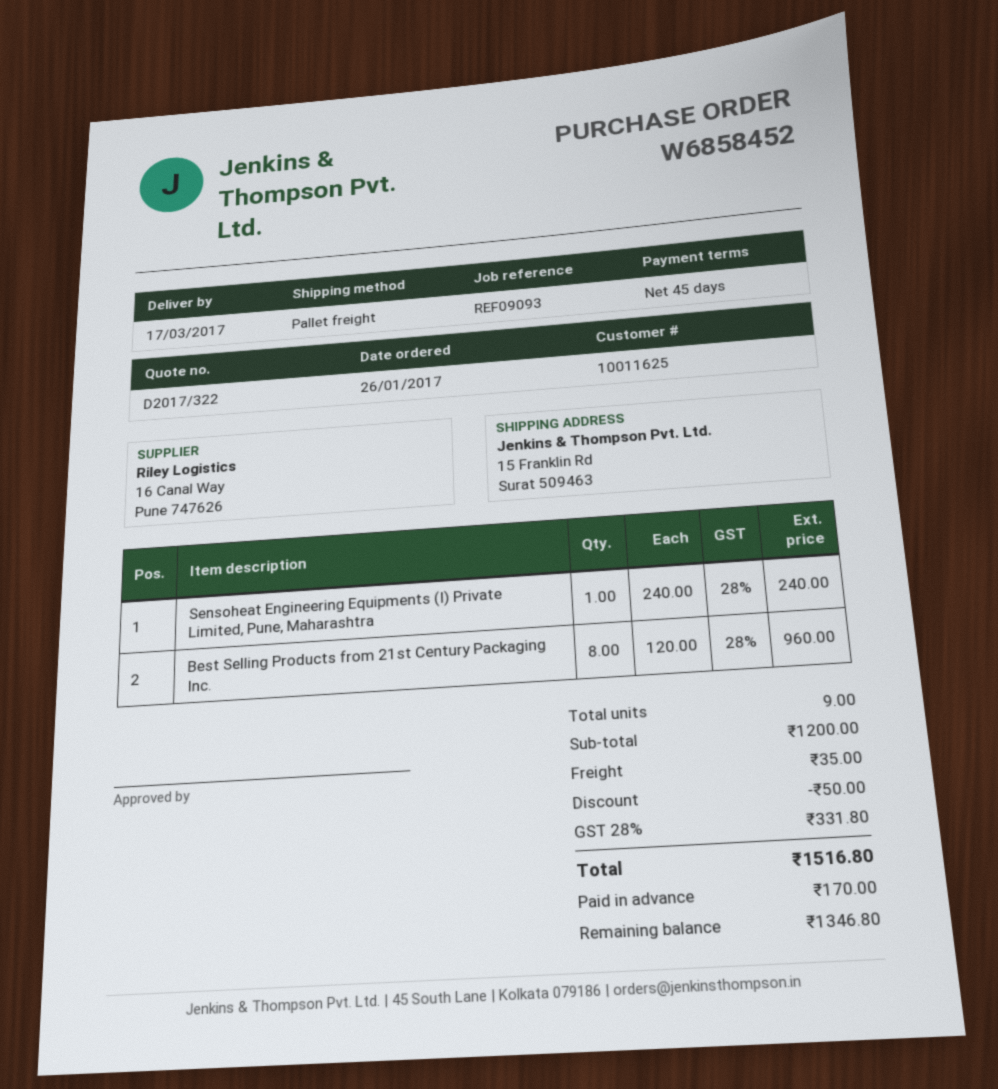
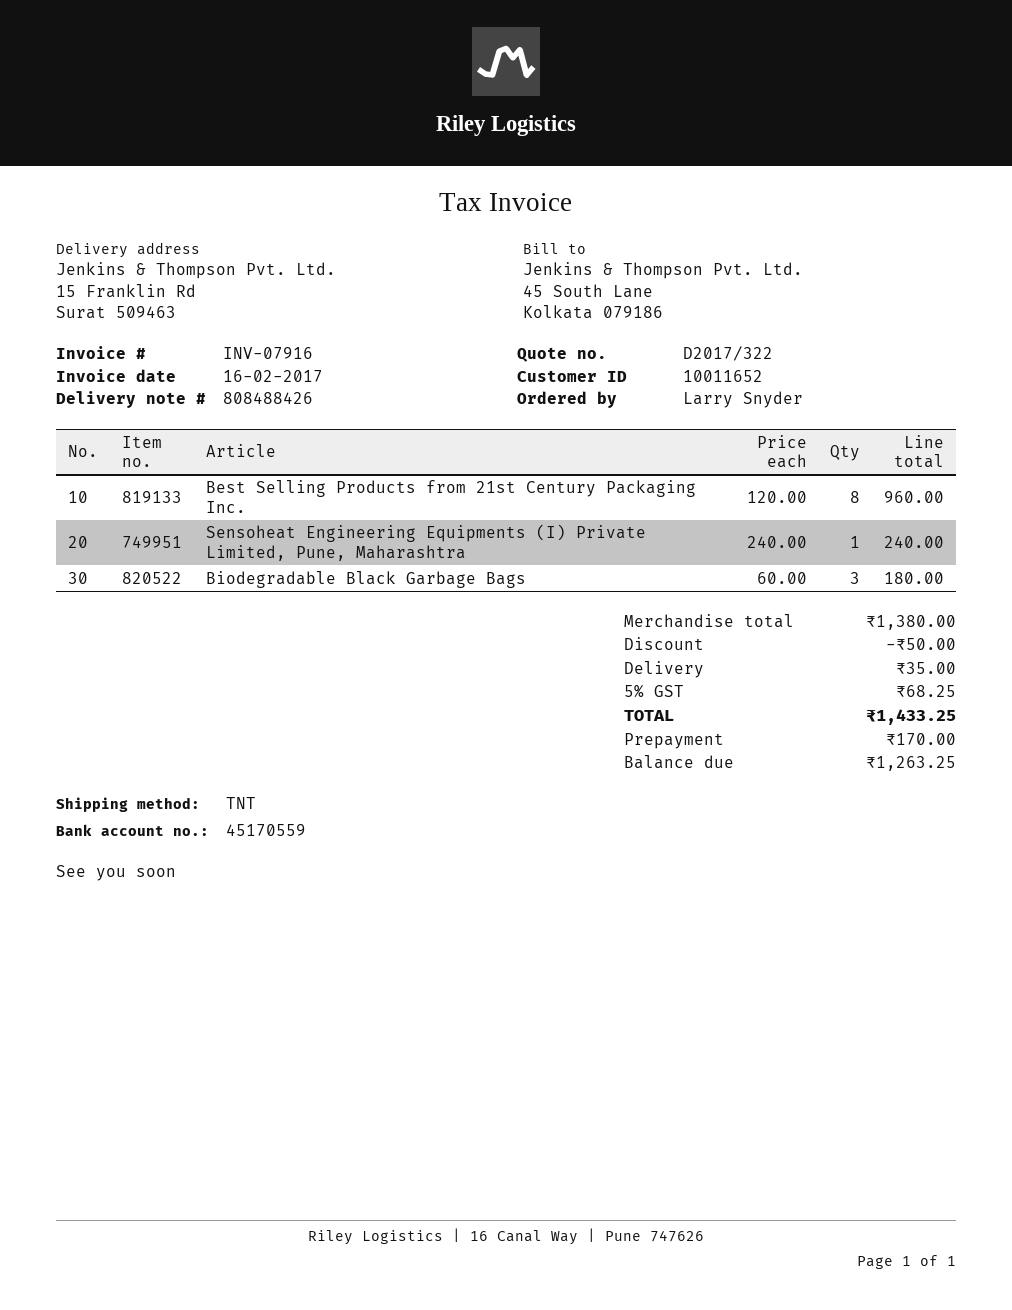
customer number: 10011625 -> 10011652
shipping method: pallet freight -> TNT
Biodegradable Black Garbage Bags: none -> 3 x 60.00 = 180.00
subtotal: 1200.00 -> 1380.00
tax: 28% = 331.80 -> 5% = 68.25
total: 1516.80 -> 1433.25
balance: 1346.80 -> 1263.25

